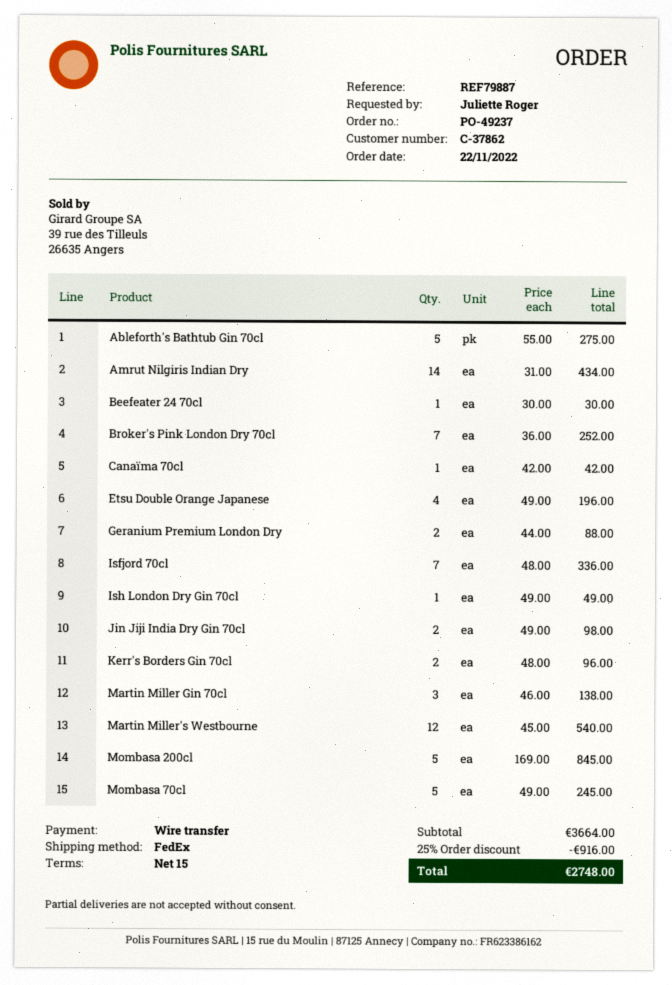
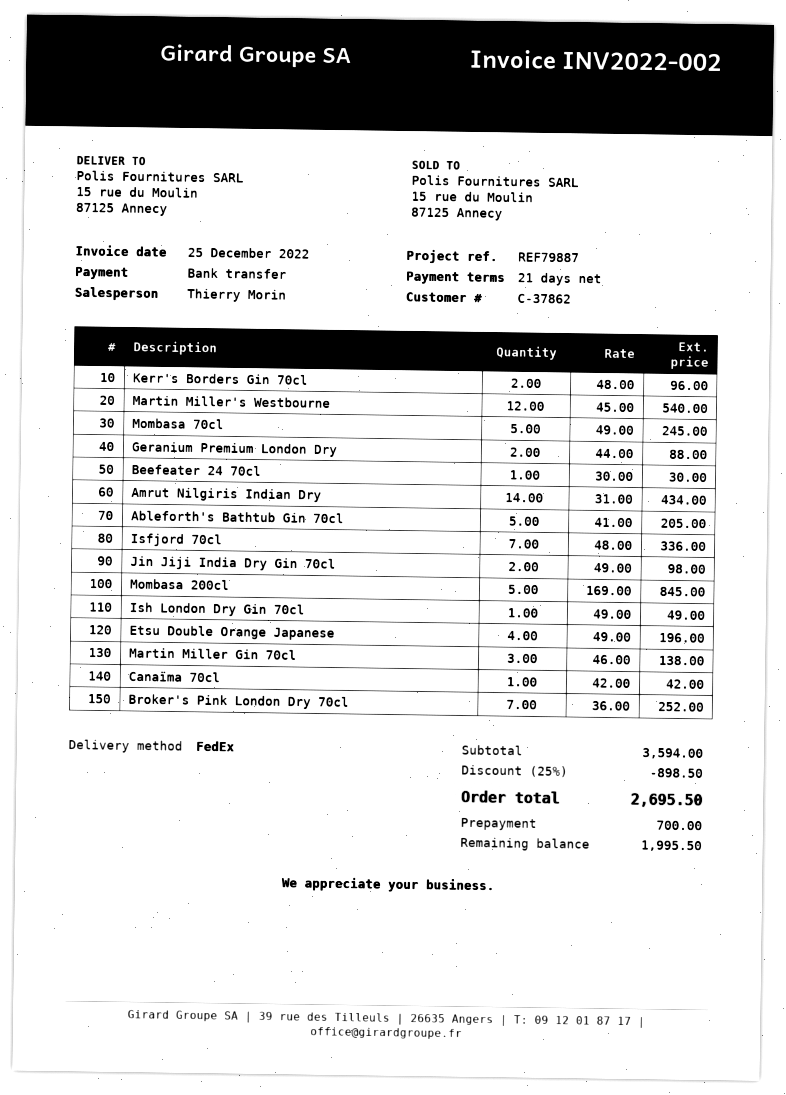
payment terms: 15 days -> 21 days
Ableforth's Bathtub Gin 70cl: 5 x 55.00 = 275.00 -> 5 x 41.00 = 205.00
subtotal: 3664.00 -> 3594.00
discount: 25% = 916.00 -> 25% = 898.50
total: 2748.00 -> 2695.50

